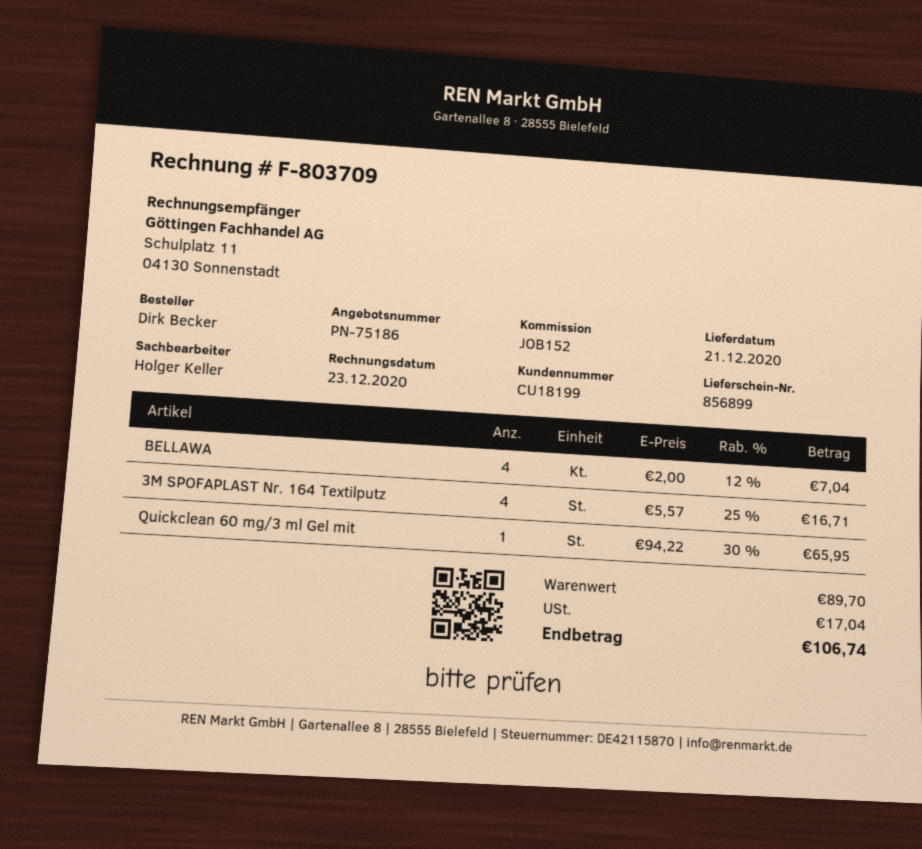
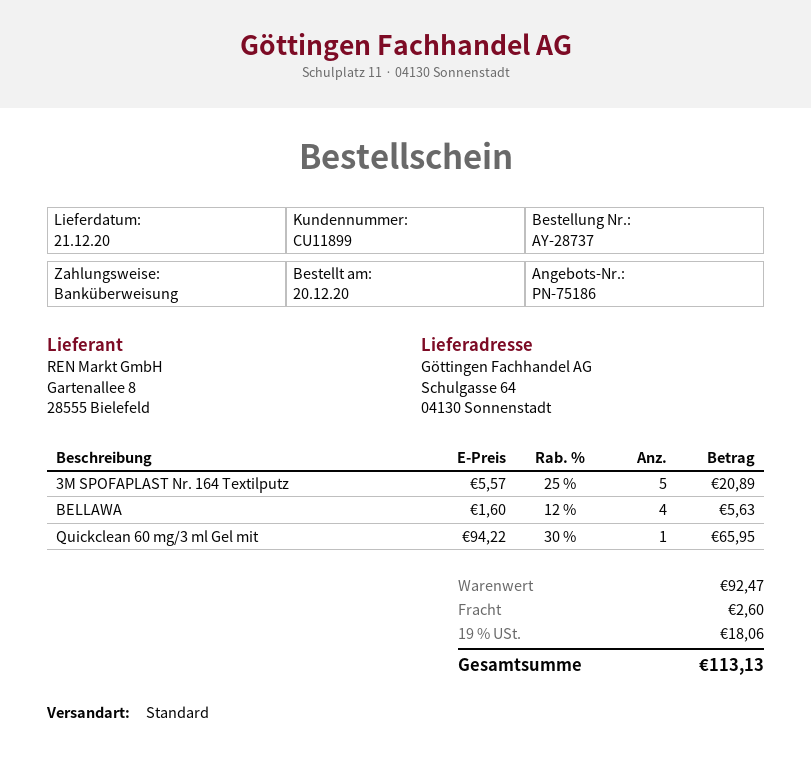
customer number: CU18199 -> CU11899
BELLAWA: 4 x 2.00 - 12% = 7.04 -> 4 x 1.60 - 12% = 5.63
3M SPOFAPLAST Nr. 164 Textilputz: 4 x 5.57 - 25% = 16.71 -> 5 x 5.57 - 25% = 20.89
subtotal: 89.70 -> 92.47
shipping: none -> 2.60
tax: 17.04 -> 18.06
total: 106.74 -> 113.13

